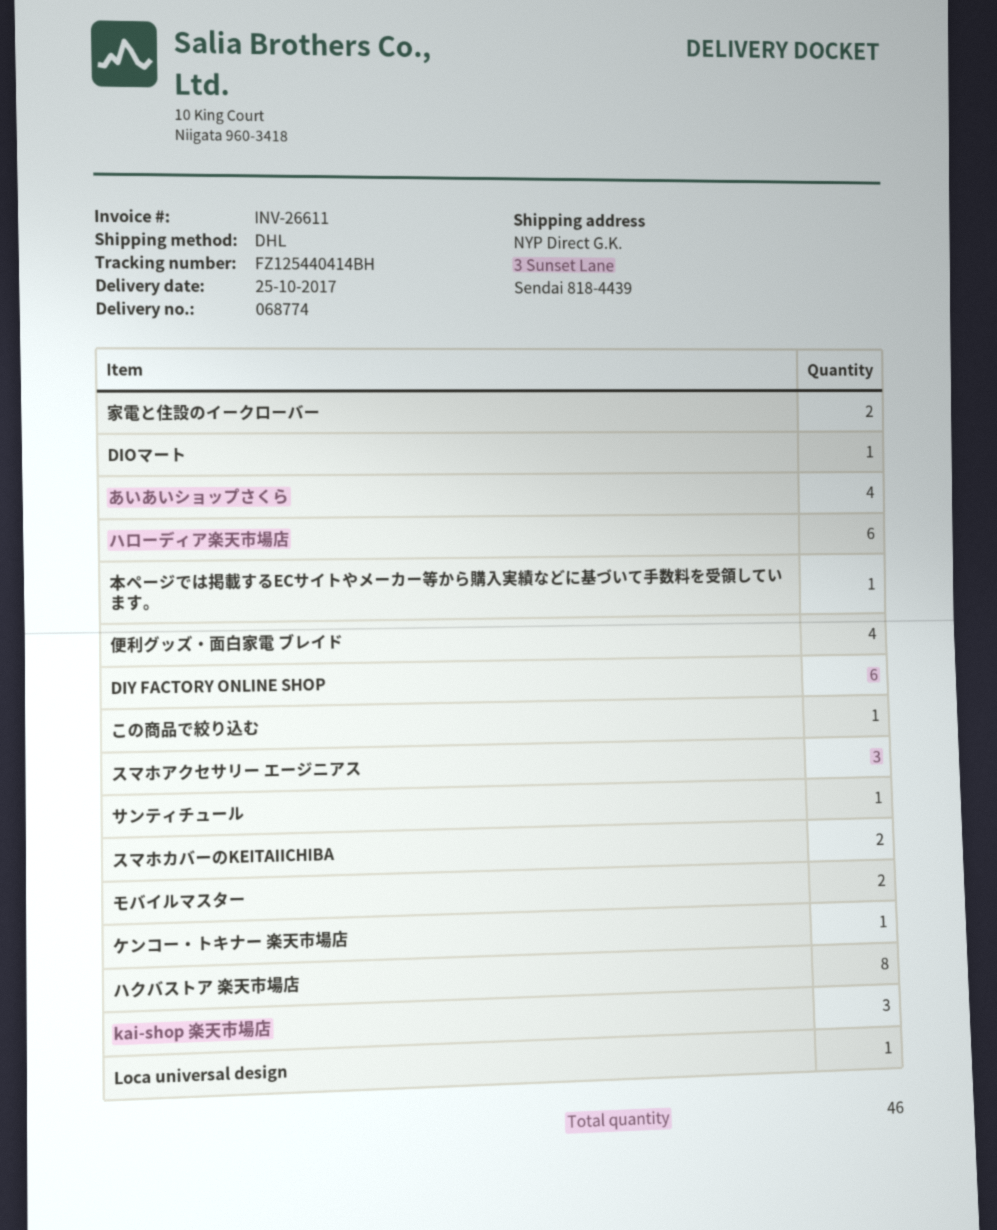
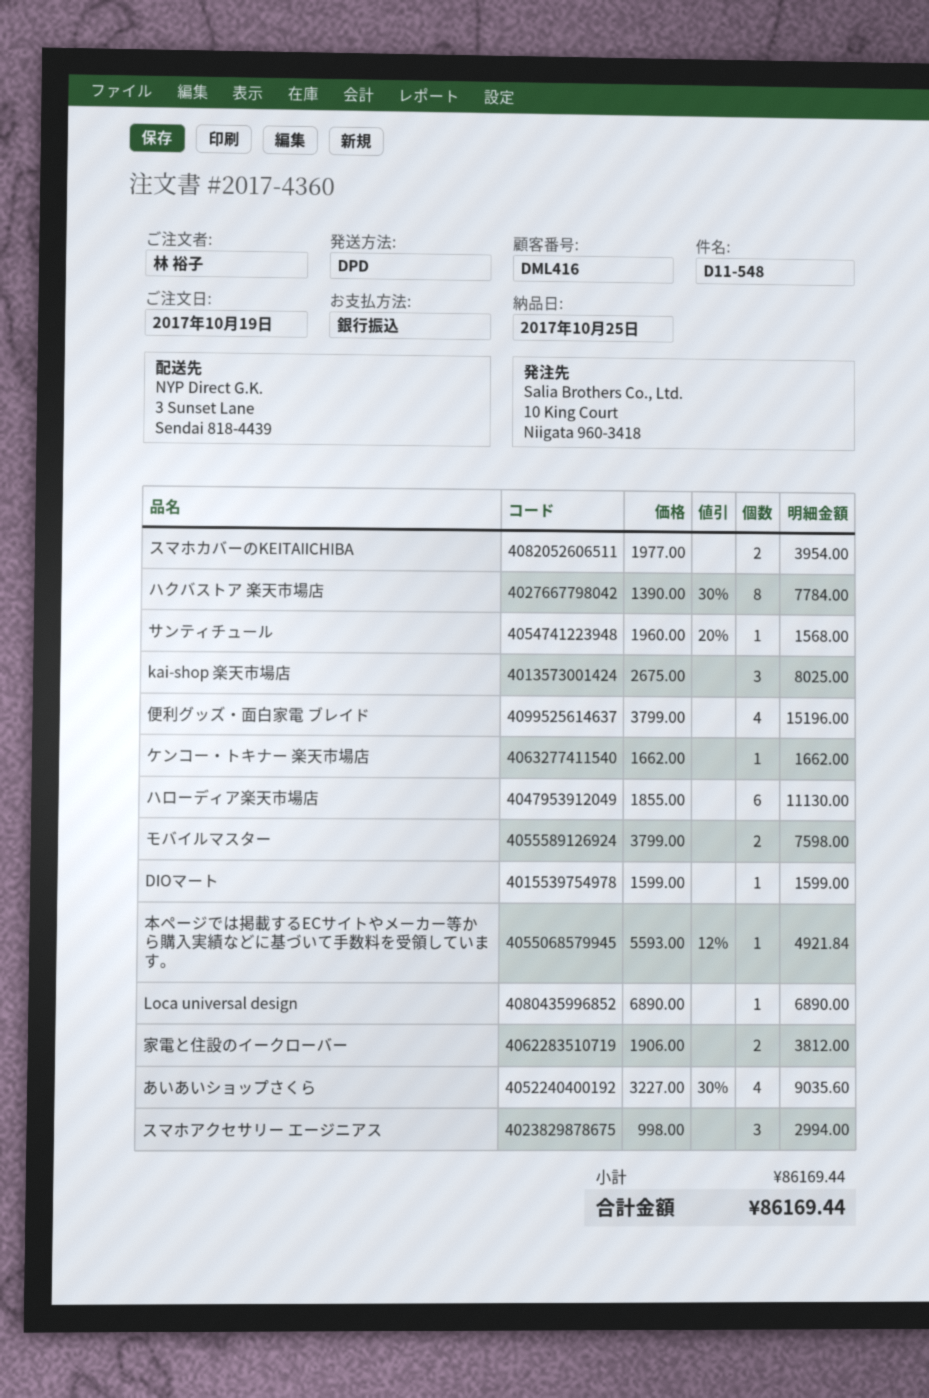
shipping method: DHL -> DPD
DIY FACTORY ONLINE SHOP: 6 -> none
この商品で絞り込む: 1 -> none

